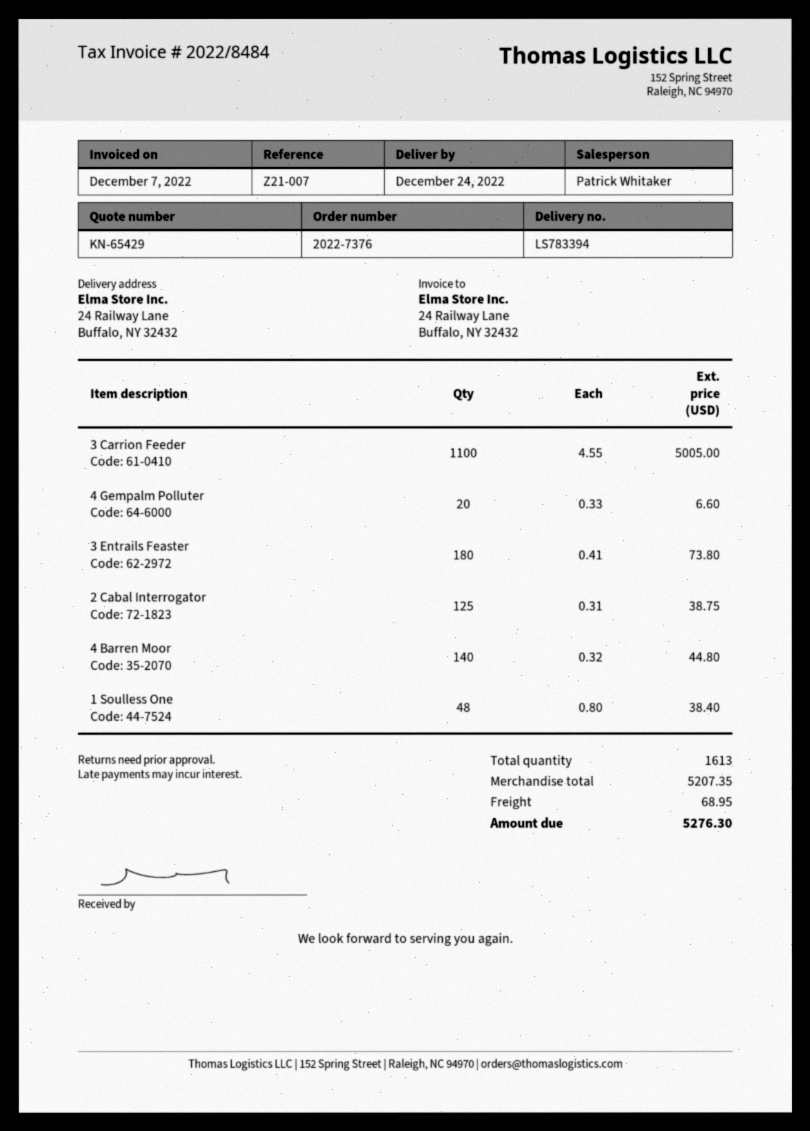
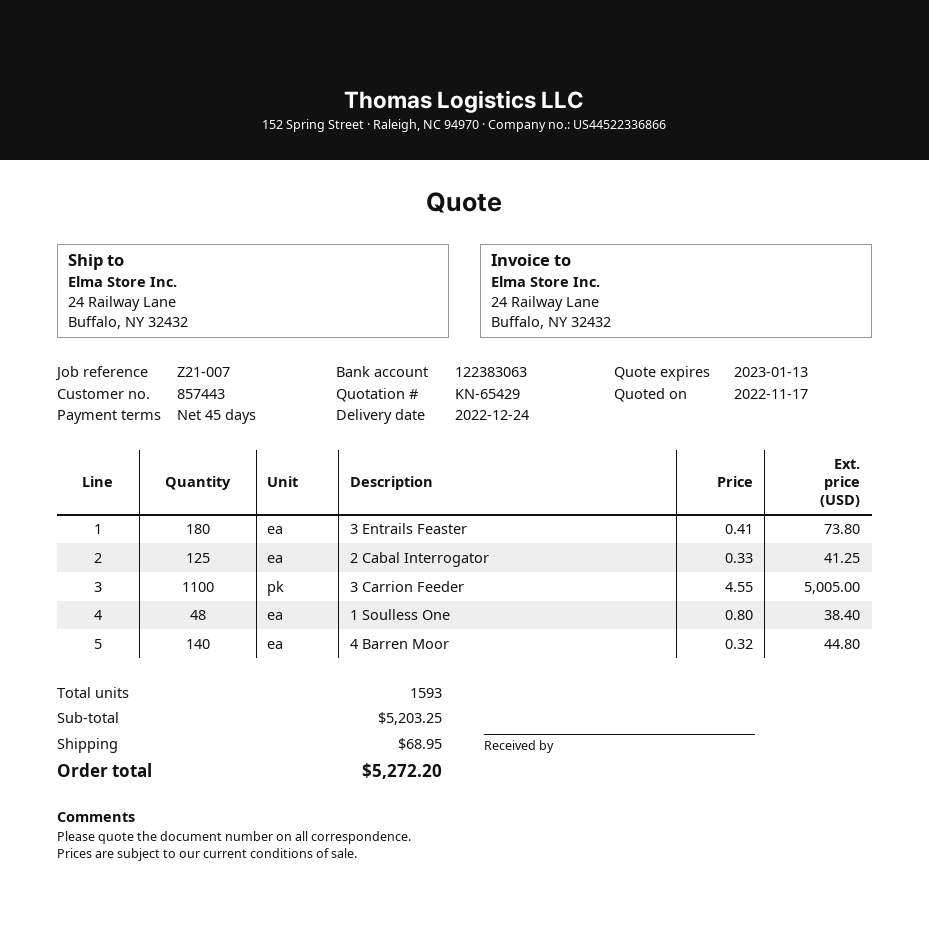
4 Gempalm Polluter: 20 x 0.33 = 6.60 -> none
2 Cabal Interrogator: 125 x 0.31 = 38.75 -> 125 x 0.33 = 41.25
total quantity: 1613 -> 1593
subtotal: 5207.35 -> 5203.25
total: 5276.30 -> 5272.20

